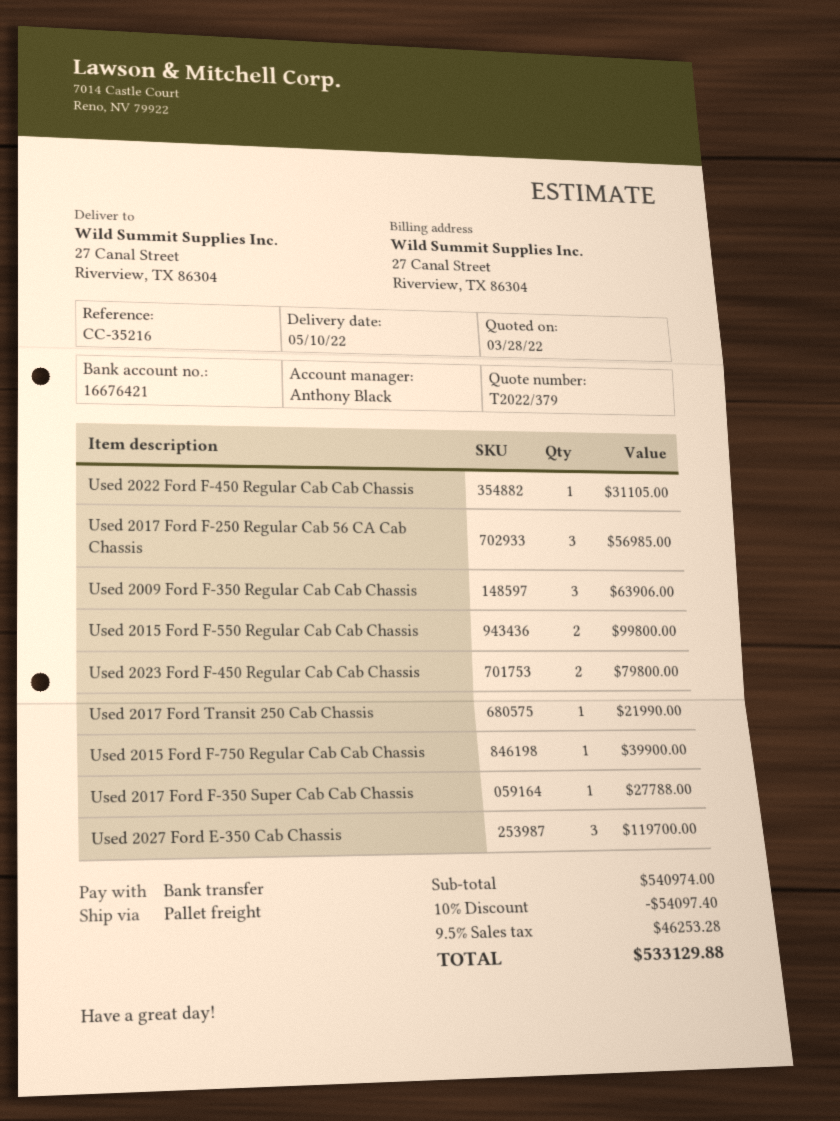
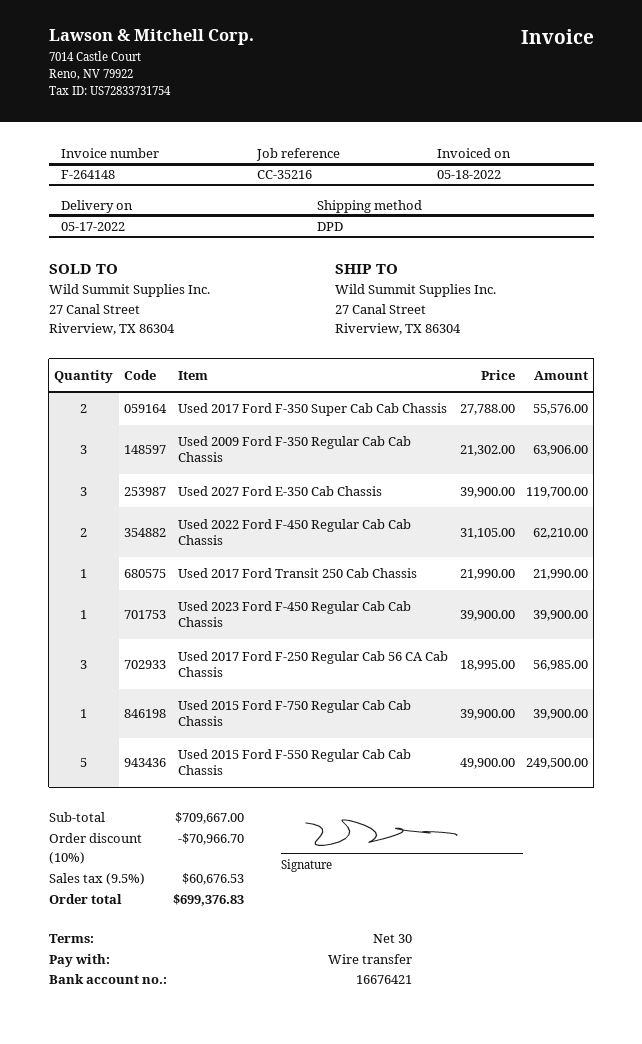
delivery date: 2022-05-10 -> 2022-05-17
shipping method: pallet freight -> DPD
Used 2022 Ford F-450 Regular Cab Cab Chassis: 1 for 31105.00 -> 2 for 62210.00
Used 2015 Ford F-550 Regular Cab Cab Chassis: 2 for 99800.00 -> 5 for 249500.00
Used 2023 Ford F-450 Regular Cab Cab Chassis: 2 for 79800.00 -> 1 for 39900.00
Used 2017 Ford F-350 Super Cab Cab Chassis: 1 for 27788.00 -> 2 for 55576.00
subtotal: 540974.00 -> 709667.00
discount: 10% = 54097.40 -> 10% = 70966.70
tax: 9.5% = 46253.28 -> 9.5% = 60676.53
total: 533129.88 -> 699376.83

